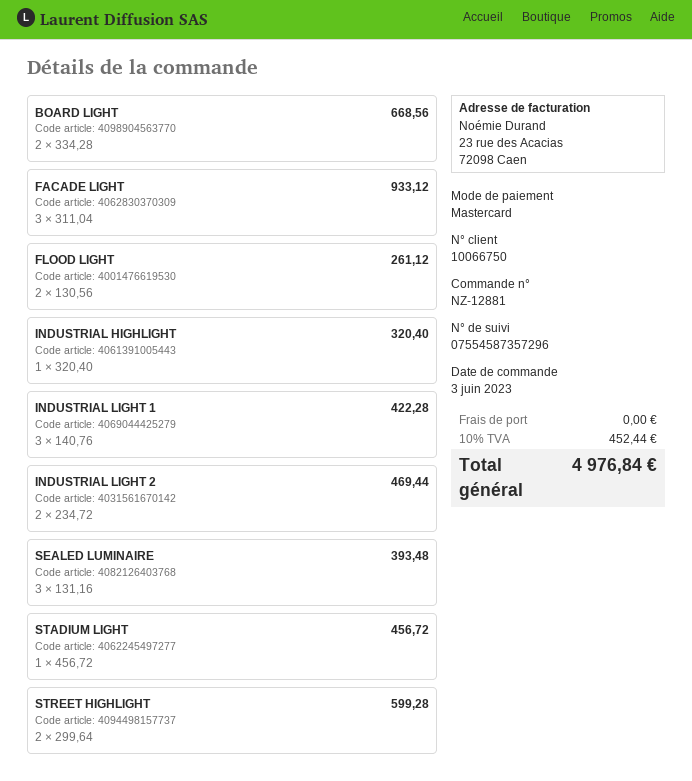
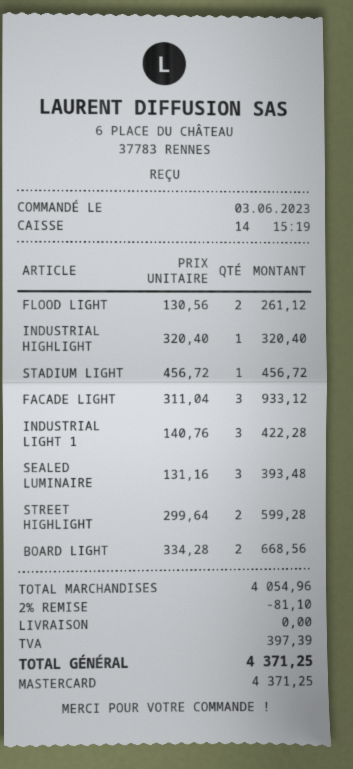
INDUSTRIAL LIGHT 2: 2 x 234.72 = 469.44 -> none
discount: none -> 2% = 81.10
tax: 452.44 -> 397.39
total: 4976.84 -> 4371.25

